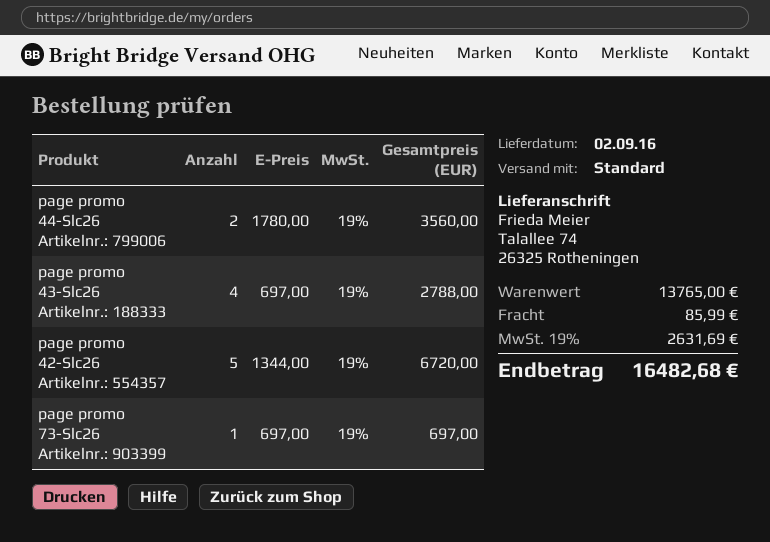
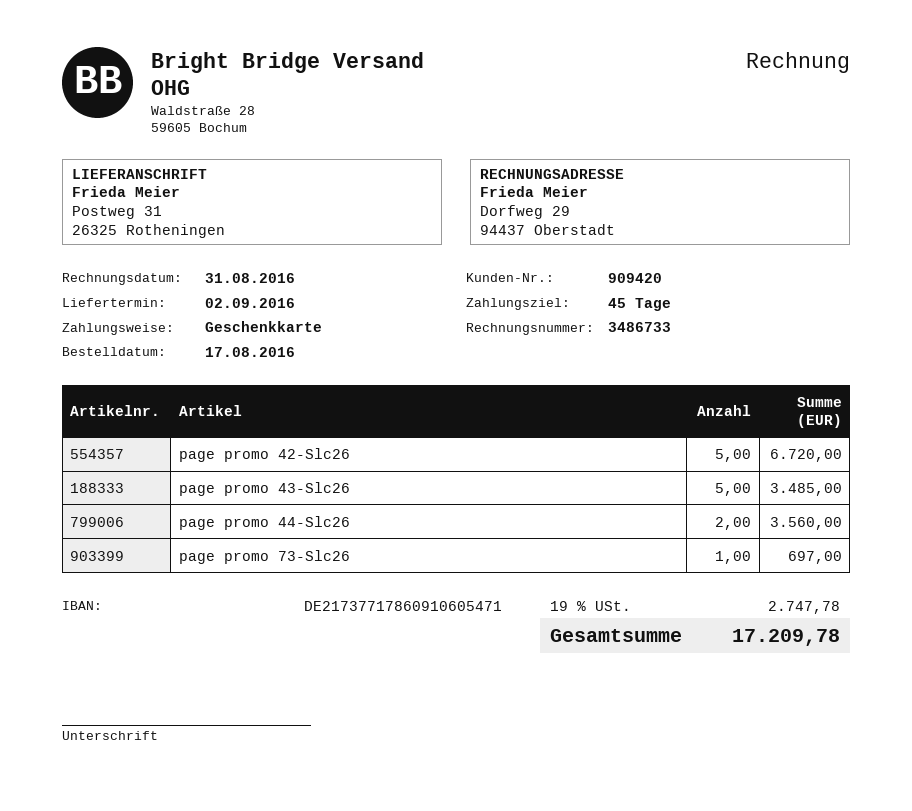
ship to: Talallee 74, 26325 Rotheningen -> Postweg 31, 26325 Rotheningen
page promo 43-Slc26: 4 for 2788.00 -> 5 for 3485.00
shipping: 85.99 -> none
tax: 19% = 2631.69 -> 19% = 2747.78
total: 16482.68 -> 17209.78

